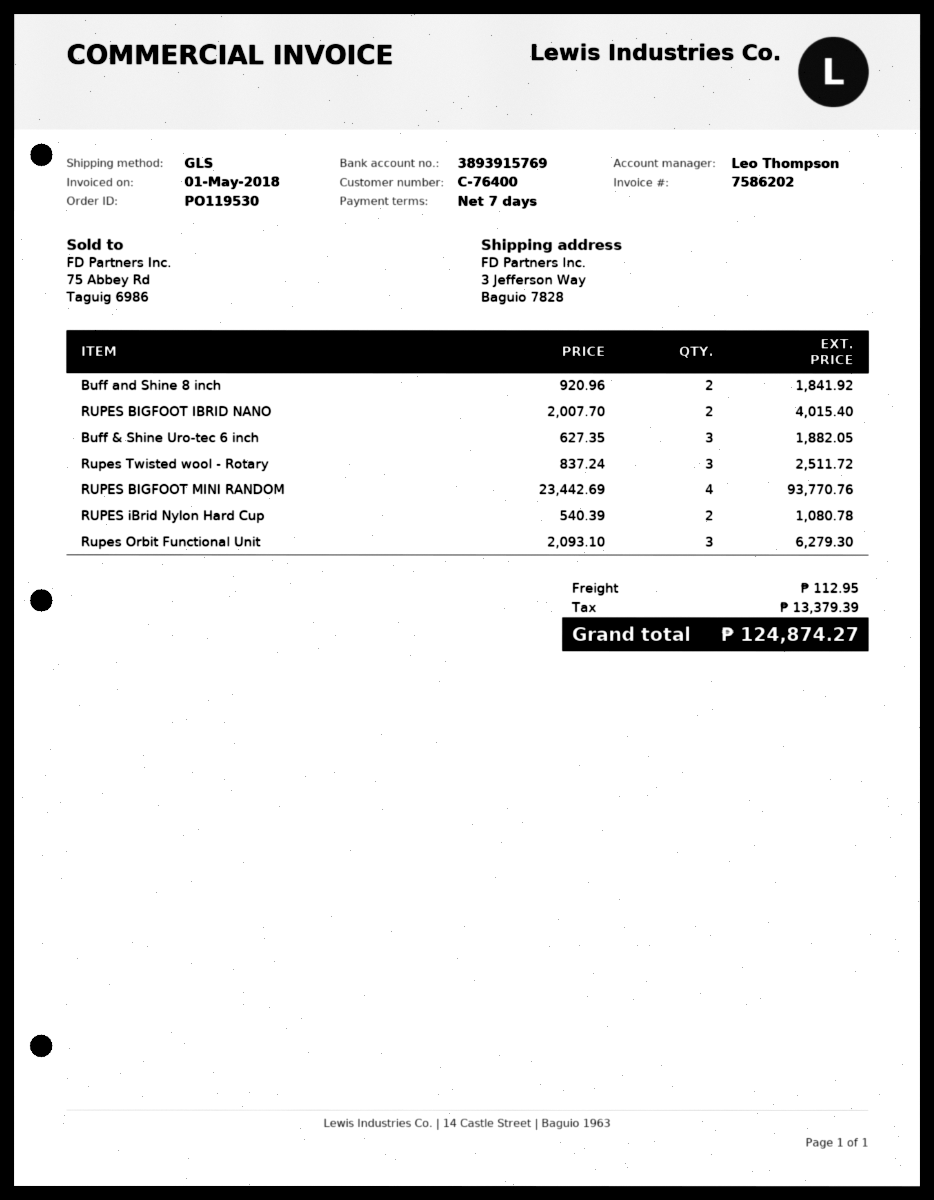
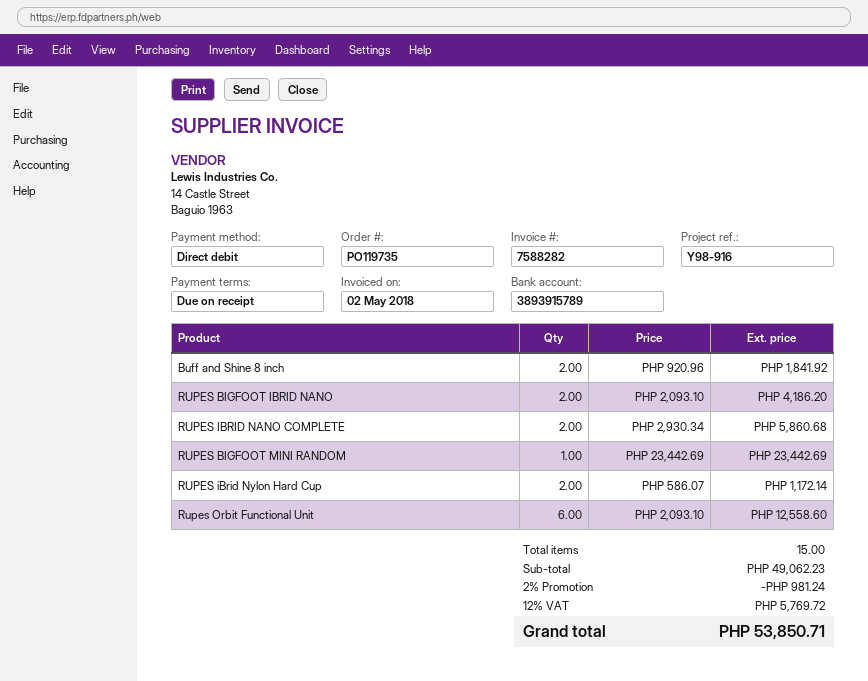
order number: PO119530 -> PO119735
invoice number: 7586202 -> 7588282
invoice date: 2018-05-01 -> 2018-05-02
payment terms: 7 days -> on receipt
bank account: 3893915769 -> 3893915789
RUPES BIGFOOT IBRID NANO: 2 x 2007.70 = 4015.40 -> 2 x 2093.10 = 4186.20
Buff & Shine Uro-tec 6 inch: 3 x 627.35 = 1882.05 -> none
Rupes Twisted wool - Rotary: 3 x 837.24 = 2511.72 -> none
RUPES BIGFOOT MINI RANDOM: 4 x 23442.69 = 93770.76 -> 1 x 23442.69 = 23442.69
RUPES iBrid Nylon Hard Cup: 2 x 540.39 = 1080.78 -> 2 x 586.07 = 1172.14
Rupes Orbit Functional Unit: 3 x 2093.10 = 6279.30 -> 6 x 2093.10 = 12558.60
RUPES IBRID NANO COMPLETE: none -> 2 x 2930.34 = 5860.68
discount: none -> 2% = 981.24
shipping: 112.95 -> none
tax: 13379.39 -> 5769.72
total: 124874.27 -> 53850.71

